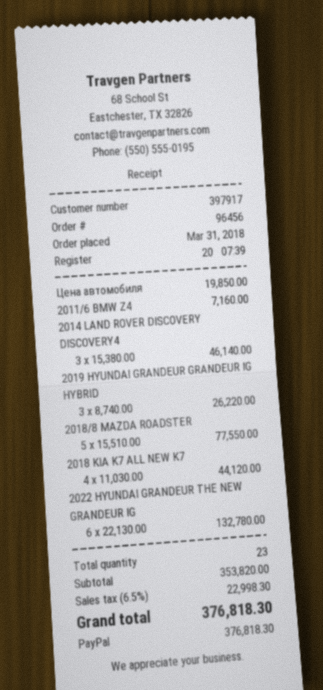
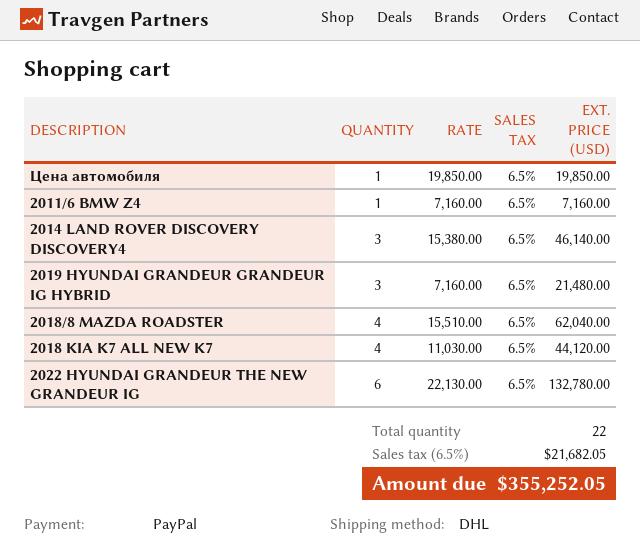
2019 HYUNDAI GRANDEUR GRANDEUR IG HYBRID: 3 x 8740.00 = 26220.00 -> 3 x 7160.00 = 21480.00
2018/8 MAZDA ROADSTER: 5 x 15510.00 = 77550.00 -> 4 x 15510.00 = 62040.00
total quantity: 23 -> 22
tax: 6.5% = 22998.30 -> 6.5% = 21682.05
total: 376818.30 -> 355252.05

